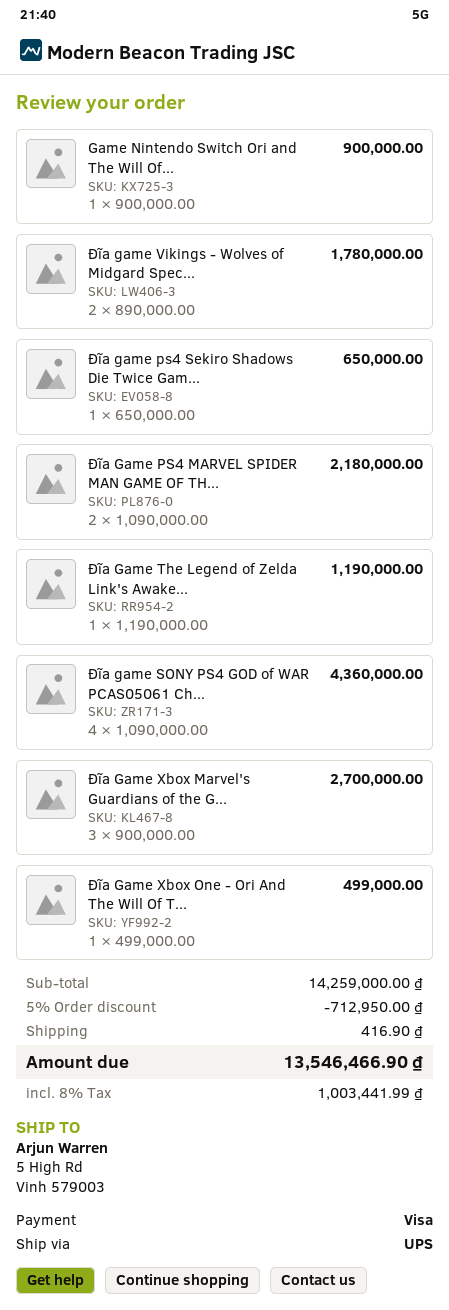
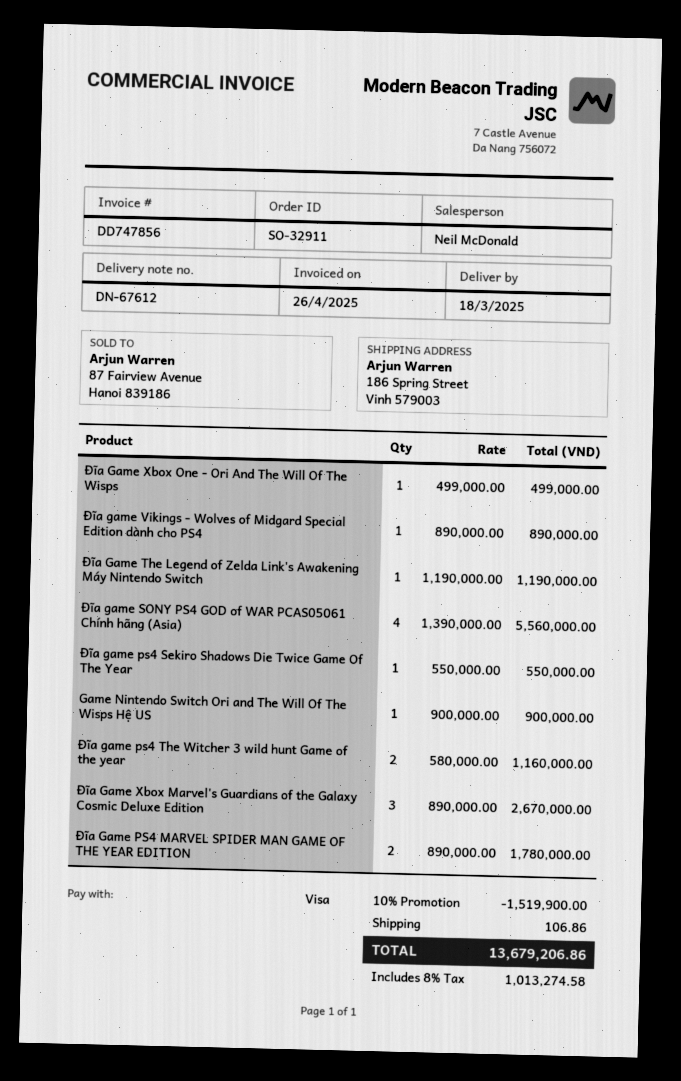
ship to: 5 High Rd, Vinh 579003 -> 186 Spring Street, Vinh 579003
Đĩa game Vikings - Wolves of Midgard Spec...: 2 x 890000.00 = 1780000.00 -> 1 x 890000.00 = 890000.00
Đĩa game ps4 Sekiro Shadows Die Twice Gam...: 1 x 650000.00 = 650000.00 -> 1 x 550000.00 = 550000.00
Đĩa Game PS4 MARVEL SPIDER MAN GAME OF TH...: 2 x 1090000.00 = 2180000.00 -> 2 x 890000.00 = 1780000.00
Đĩa game SONY PS4 GOD of WAR PCAS05061 Ch...: 4 x 1090000.00 = 4360000.00 -> 4 x 1390000.00 = 5560000.00
Đĩa Game Xbox Marvel's Guardians of the G...: 3 x 900000.00 = 2700000.00 -> 3 x 890000.00 = 2670000.00
Đĩa game ps4 The Witcher 3 wild hunt Game of the year: none -> 2 x 580000.00 = 1160000.00
discount: 5% = 712950.00 -> 10% = 1519900.00
shipping: 416.90 -> 106.86
tax: 8% = 1003441.99 -> 8% = 1013274.58
total: 13546466.90 -> 13679206.86

